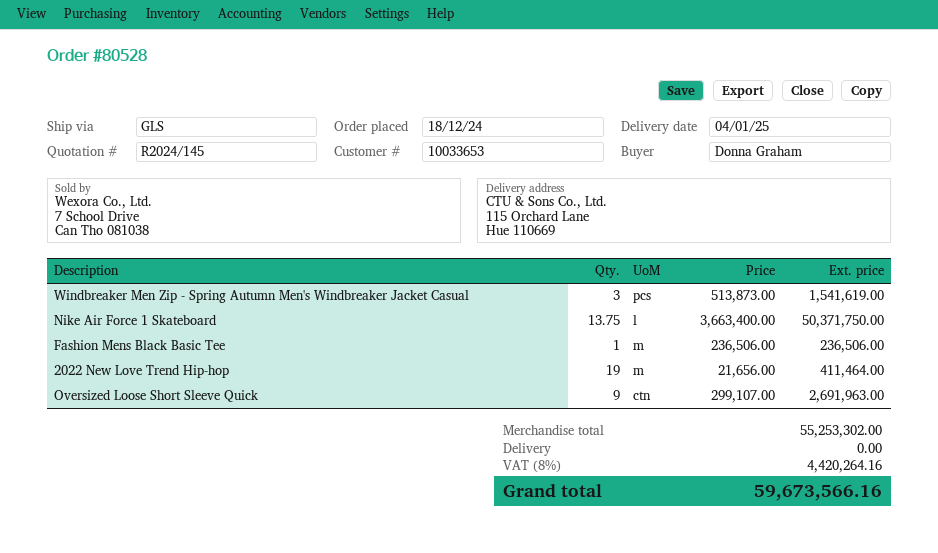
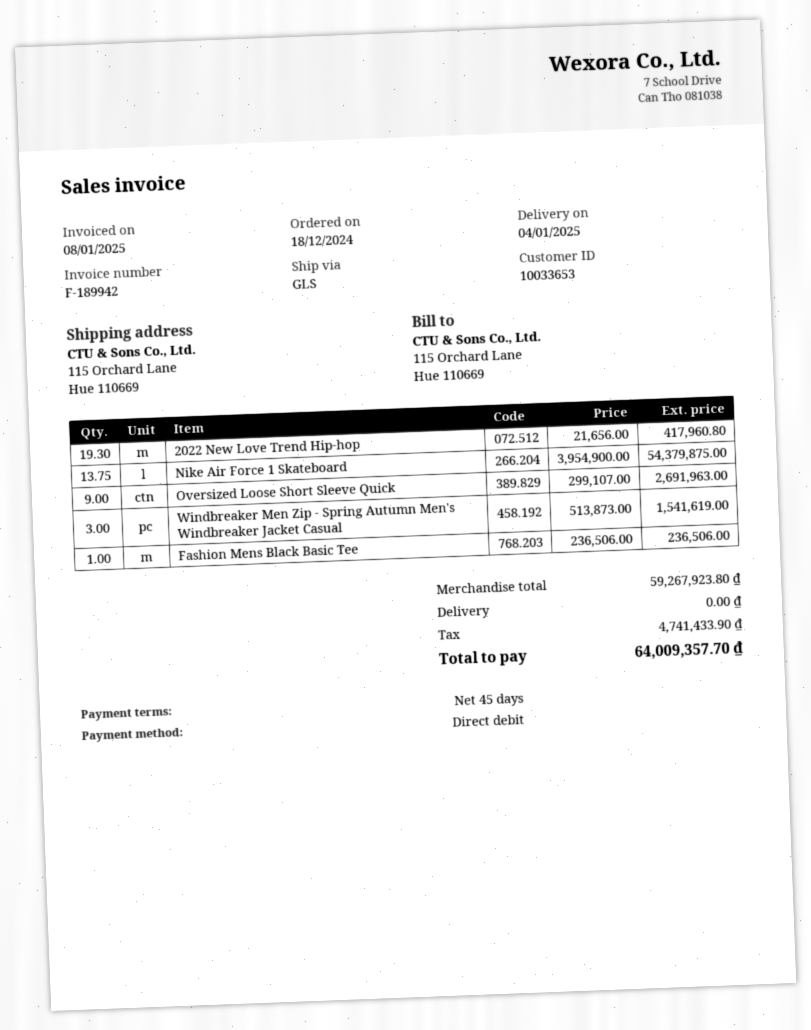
Nike Air Force 1 Skateboard: 13.75 x 3663400.00 = 50371750.00 -> 13.75 x 3954900.00 = 54379875.00
2022 New Love Trend Hip-hop: 19 x 21656.00 = 411464.00 -> 19.3 x 21656.00 = 417960.80
subtotal: 55253302.00 -> 59267923.80
tax: 4420264.16 -> 4741433.90
total: 59673566.16 -> 64009357.70

